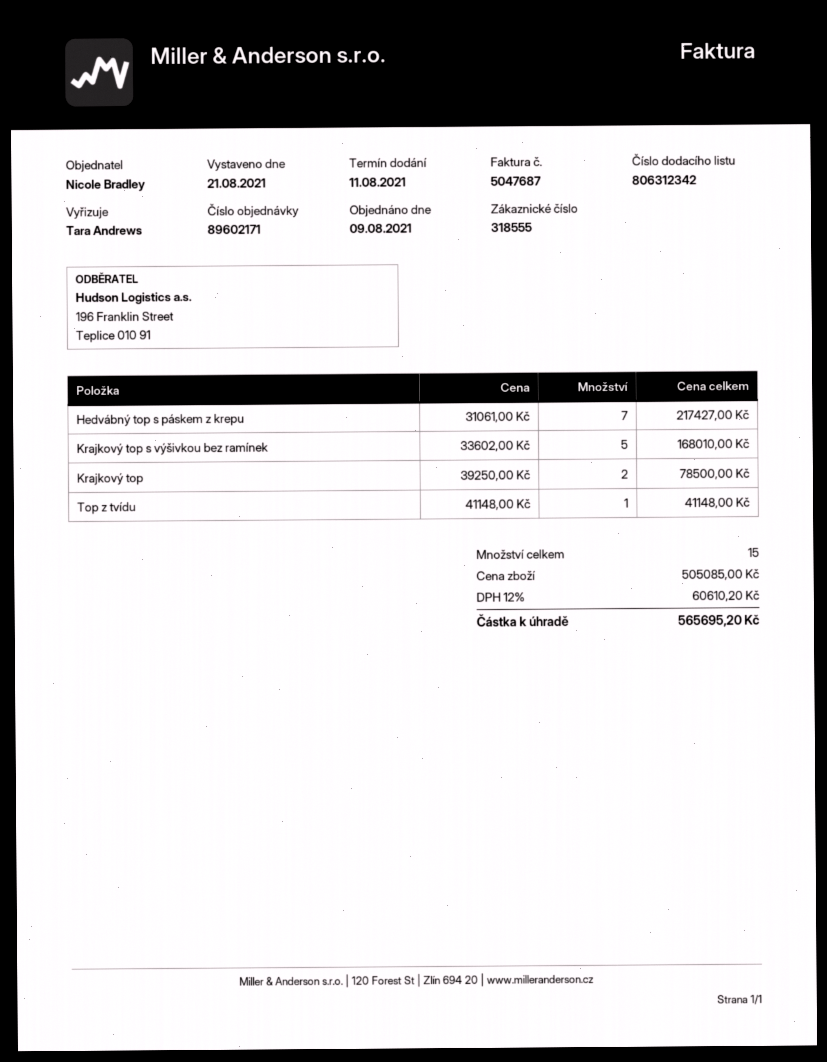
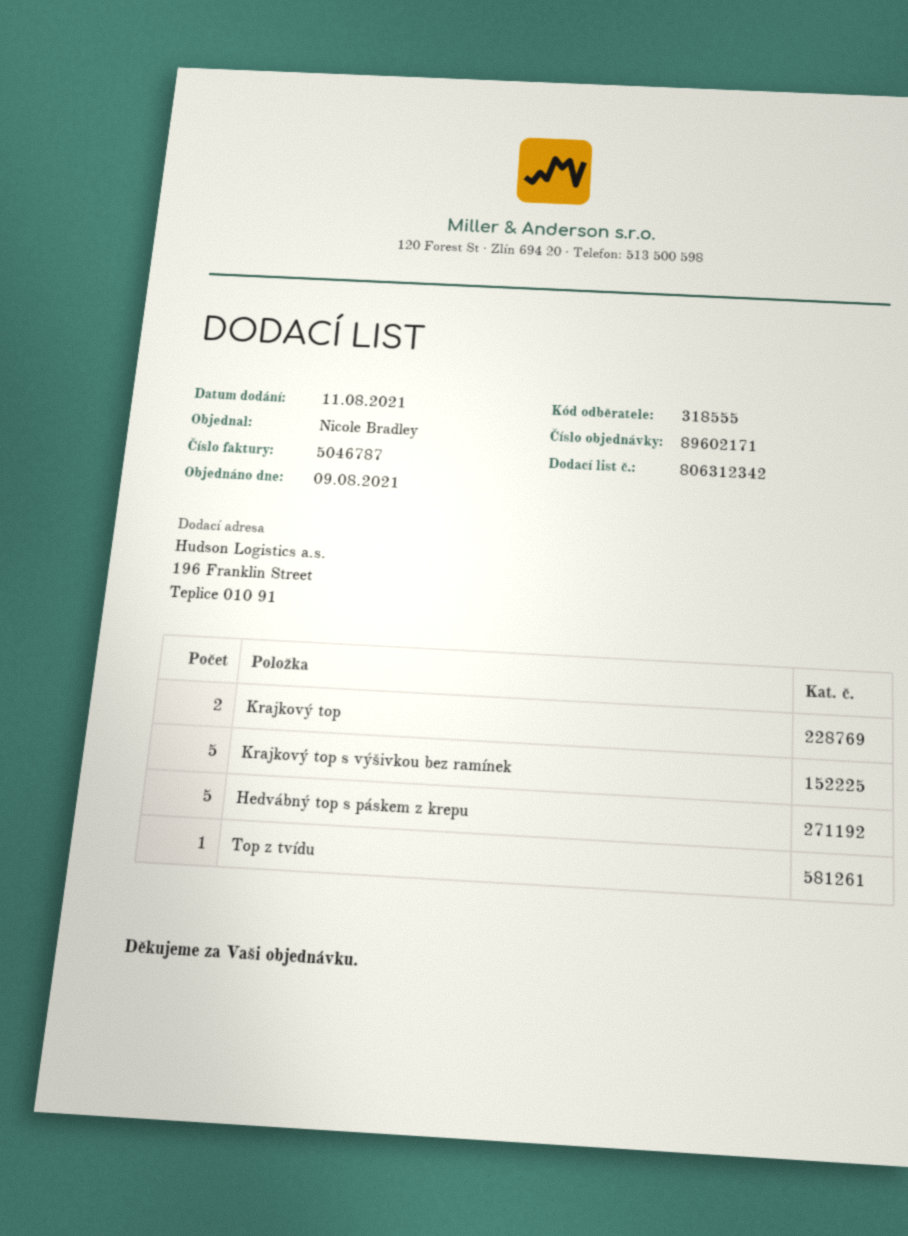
invoice number: 5047687 -> 5046787
Hedvábný top s páskem z krepu: 7 -> 5

